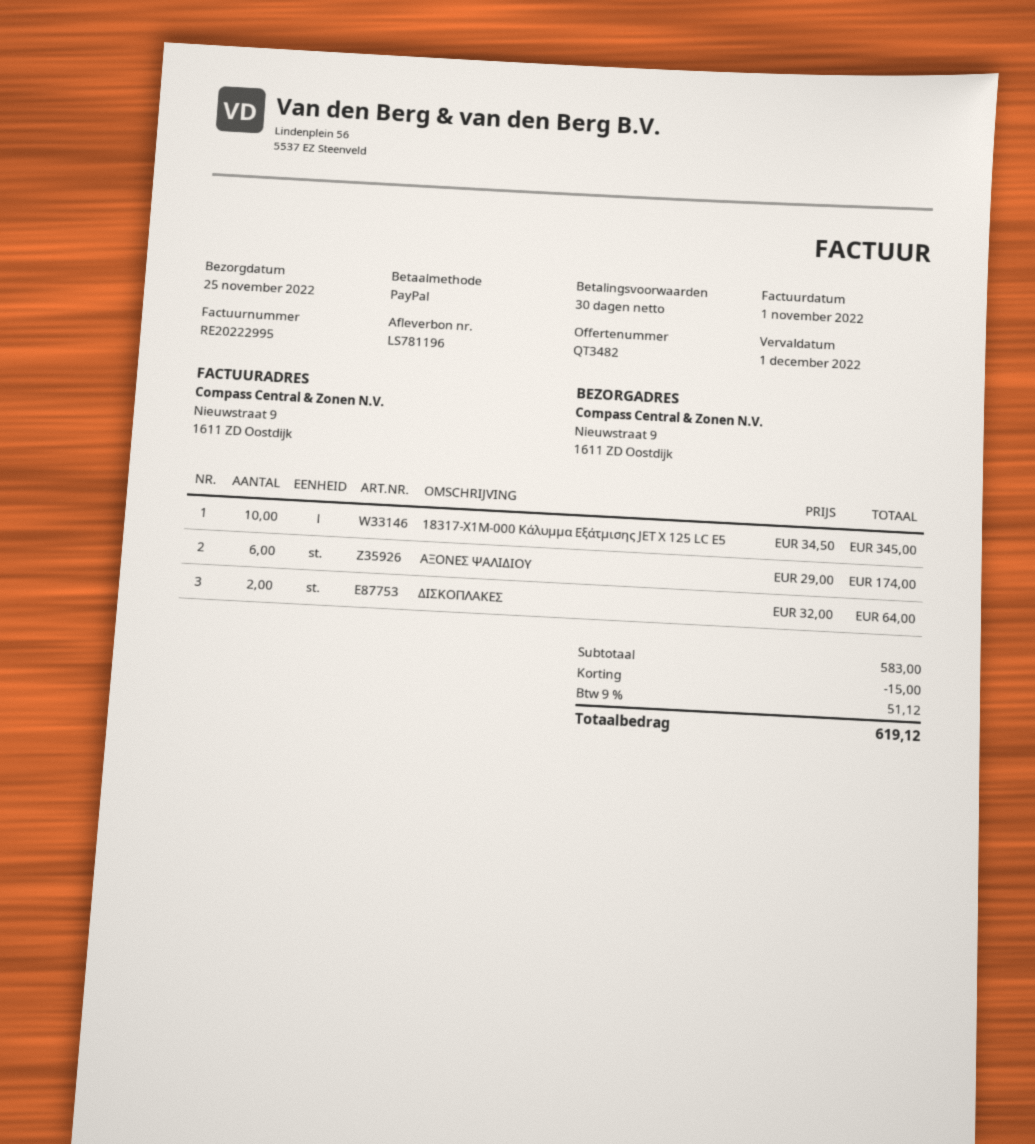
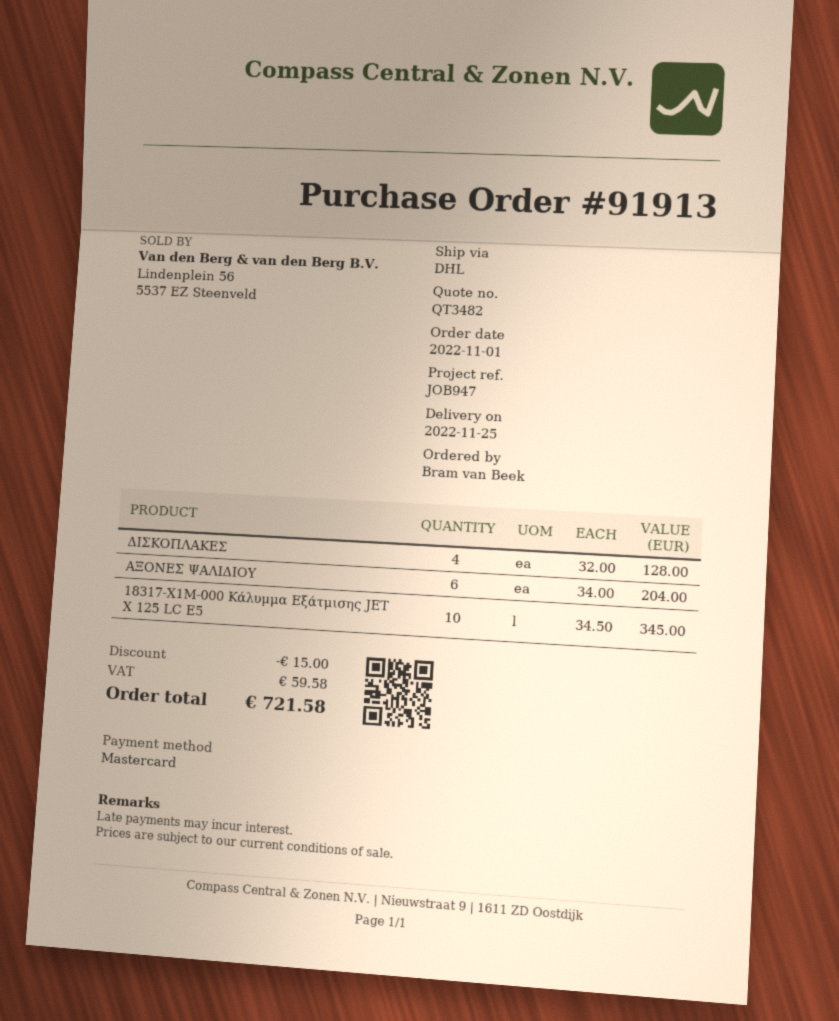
payment method: PayPal -> Mastercard
ΑΞΟΝΕΣ ΨΑΛΙΔΙΟΥ: 6 x 29.00 = 174.00 -> 6 x 34.00 = 204.00
ΔΙΣΚΟΠΛΑΚΕΣ: 2 x 32.00 = 64.00 -> 4 x 32.00 = 128.00
tax: 51.12 -> 59.58
total: 619.12 -> 721.58

